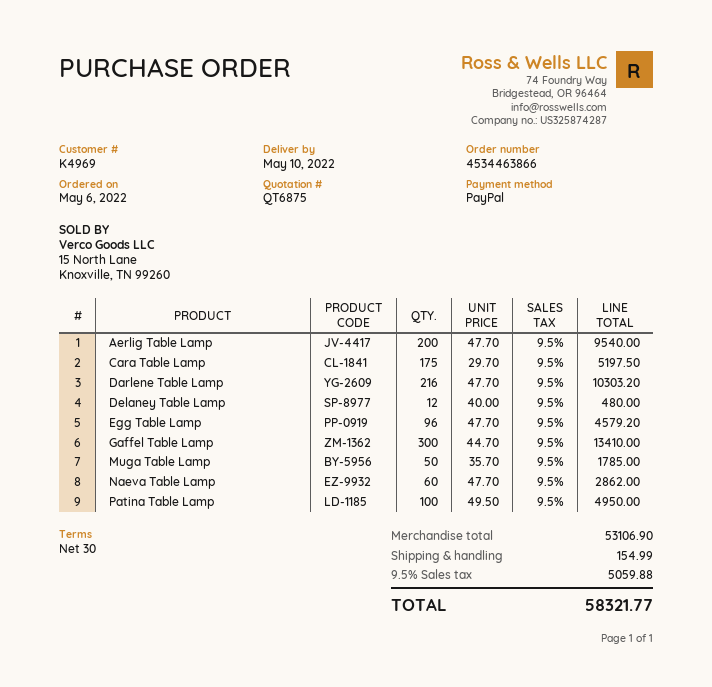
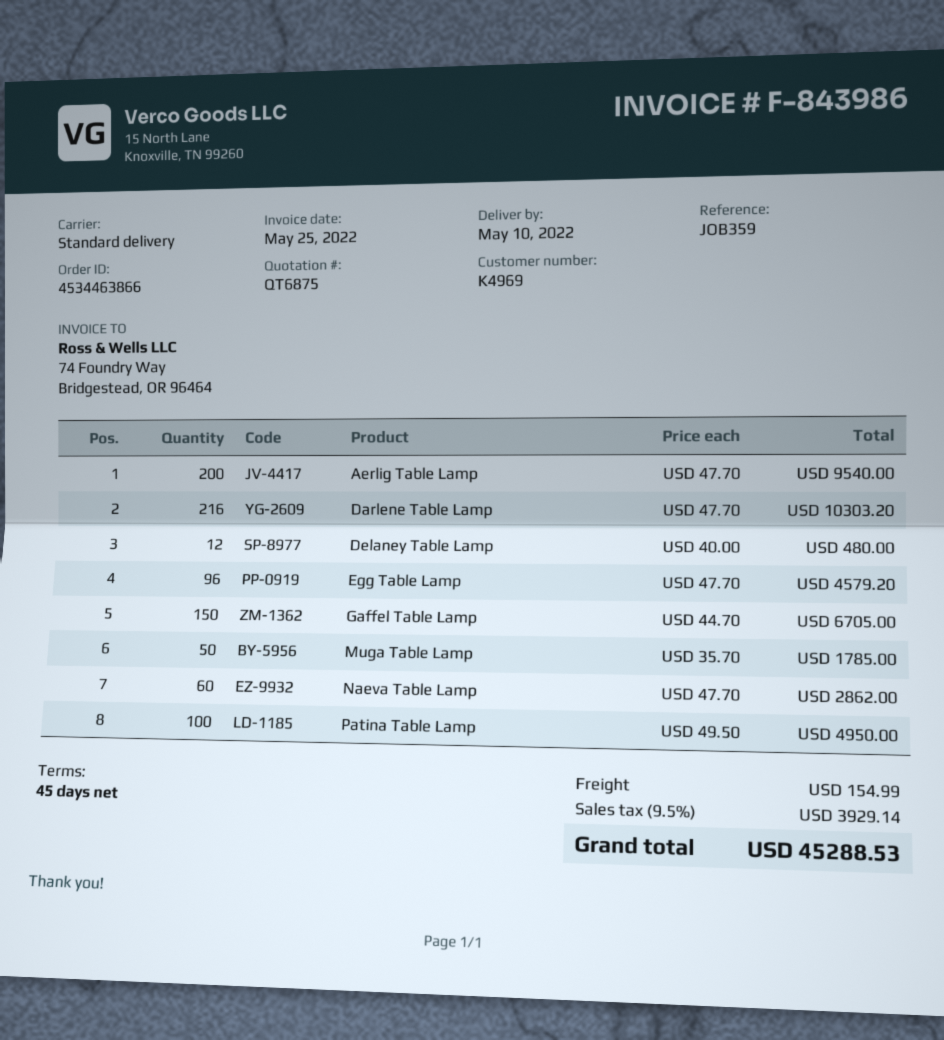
payment terms: 30 days -> 45 days
Cara Table Lamp: 175 x 29.70 = 5197.50 -> none
Gaffel Table Lamp: 300 x 44.70 = 13410.00 -> 150 x 44.70 = 6705.00
tax: 9.5% = 5059.88 -> 9.5% = 3929.14
total: 58321.77 -> 45288.53

